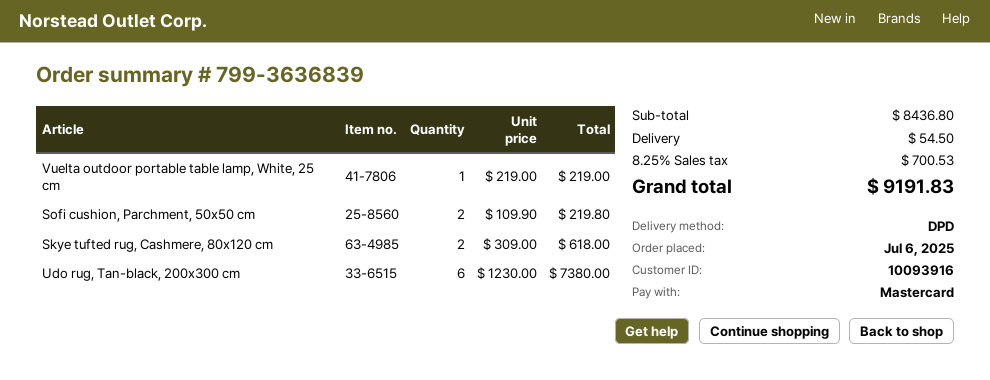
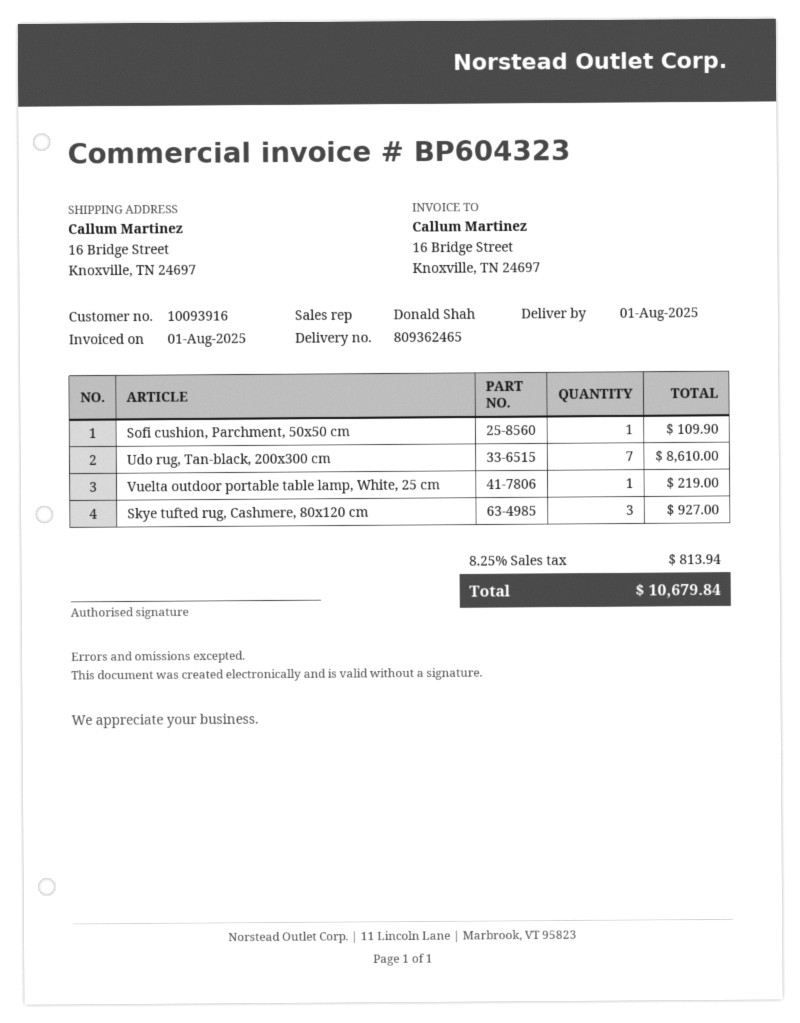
Sofi cushion, Parchment, 50x50 cm: 2 for 219.80 -> 1 for 109.90
Skye tufted rug, Cashmere, 80x120 cm: 2 for 618.00 -> 3 for 927.00
Udo rug, Tan-black, 200x300 cm: 6 for 7380.00 -> 7 for 8610.00
shipping: 54.50 -> none
tax: 8.25% = 700.53 -> 8.25% = 813.94
total: 9191.83 -> 10679.84

